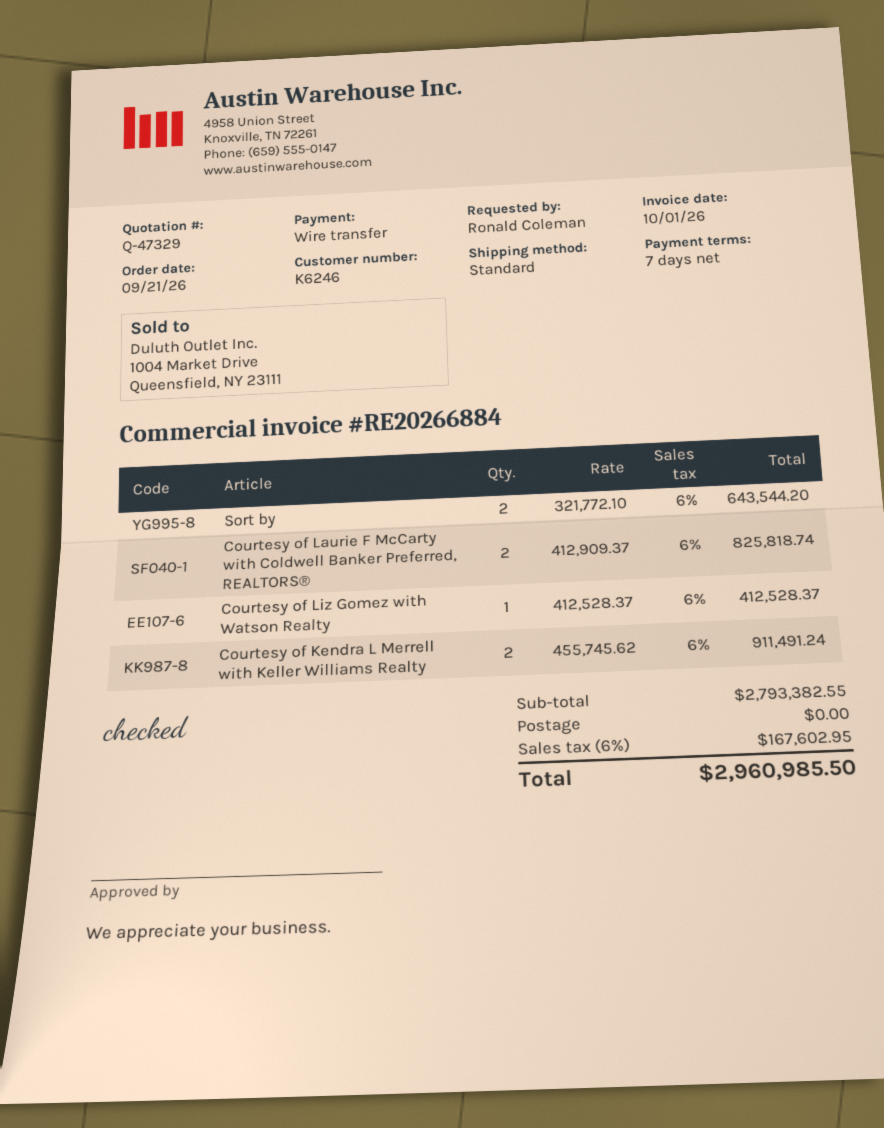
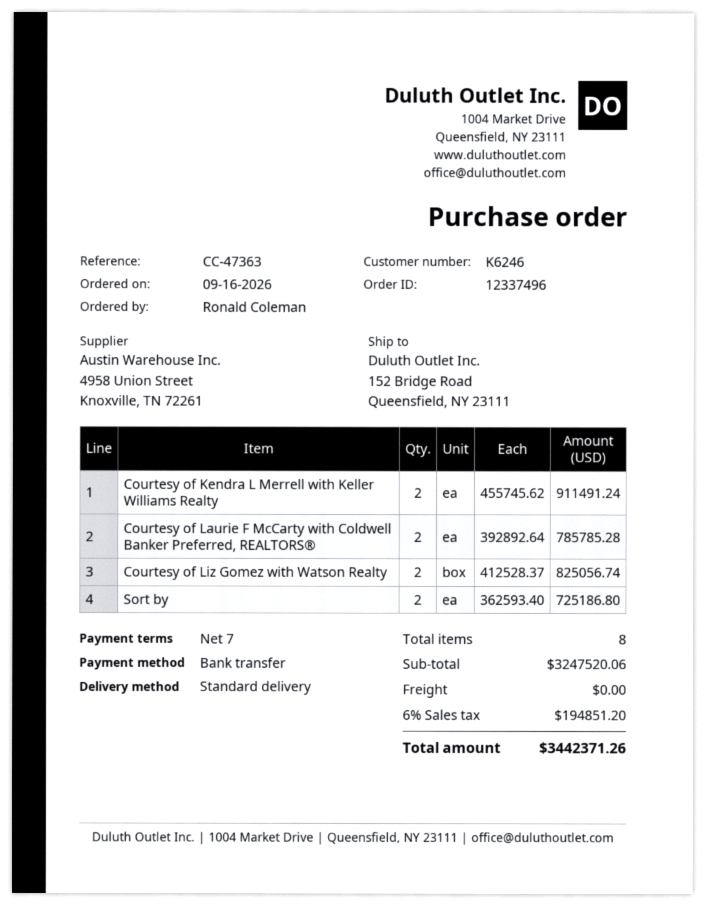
order date: 2026-09-21 -> 2026-09-16
Sort by: 2 x 321772.10 = 643544.20 -> 2 x 362593.40 = 725186.80
Courtesy of Laurie F McCarty with Coldwell Banker Preferred, REALTORS®: 2 x 412909.37 = 825818.74 -> 2 x 392892.64 = 785785.28
Courtesy of Liz Gomez with Watson Realty: 1 x 412528.37 = 412528.37 -> 2 x 412528.37 = 825056.74
subtotal: 2793382.55 -> 3247520.06
tax: 6% = 167602.95 -> 6% = 194851.20
total: 2960985.50 -> 3442371.26

